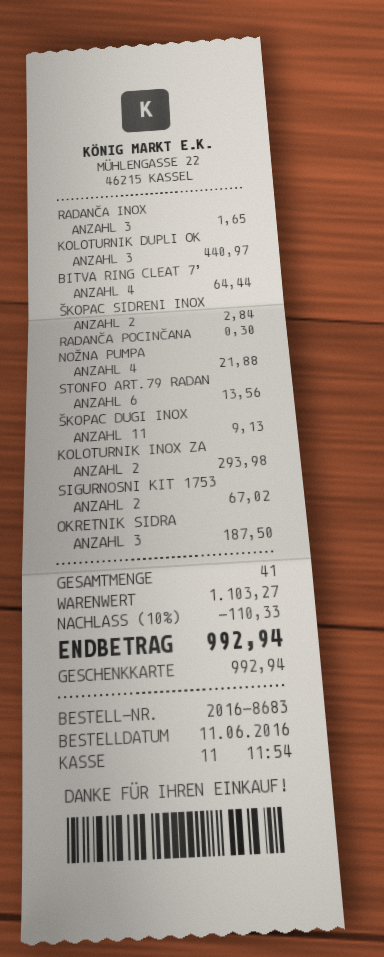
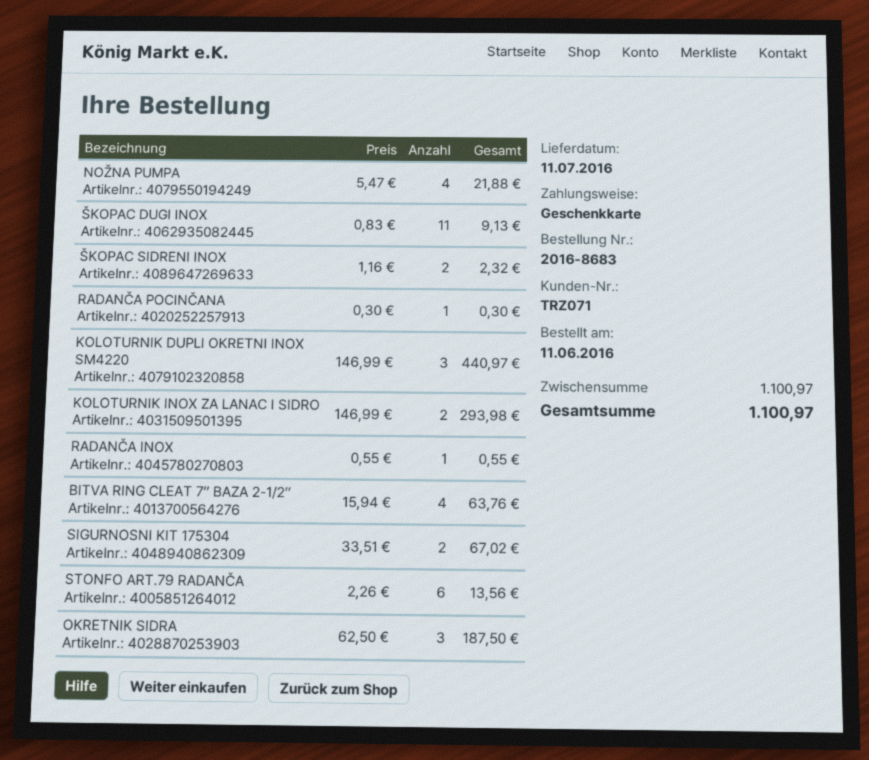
RADANČA INOX: 3 for 1.65 -> 1 for 0.55
BITVA RING CLEAT 7’: 4 for 64.44 -> 4 for 63.76
ŠKOPAC SIDRENI INOX: 2 for 2.84 -> 2 for 2.32
subtotal: 1103.27 -> 1100.97
discount: 10% = 110.33 -> none
total: 992.94 -> 1100.97

